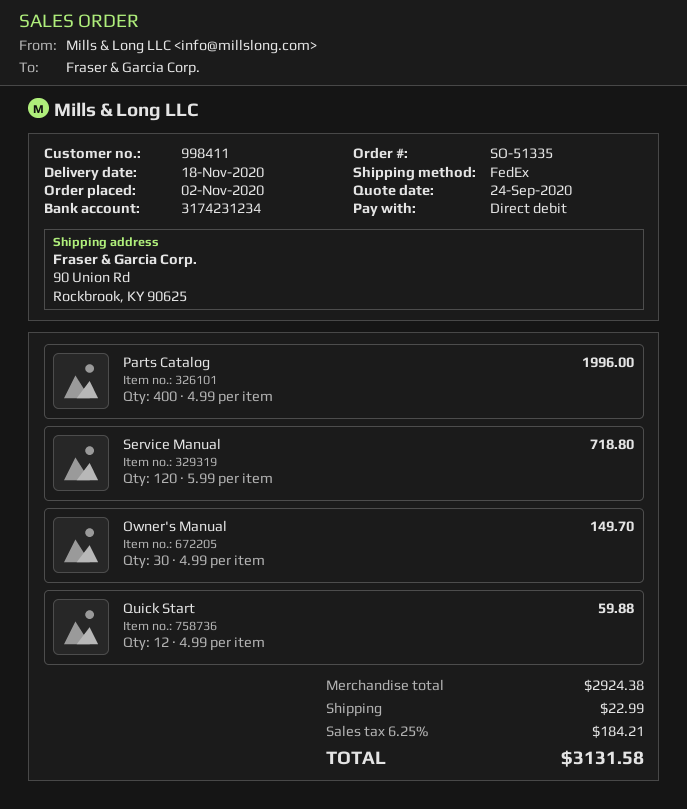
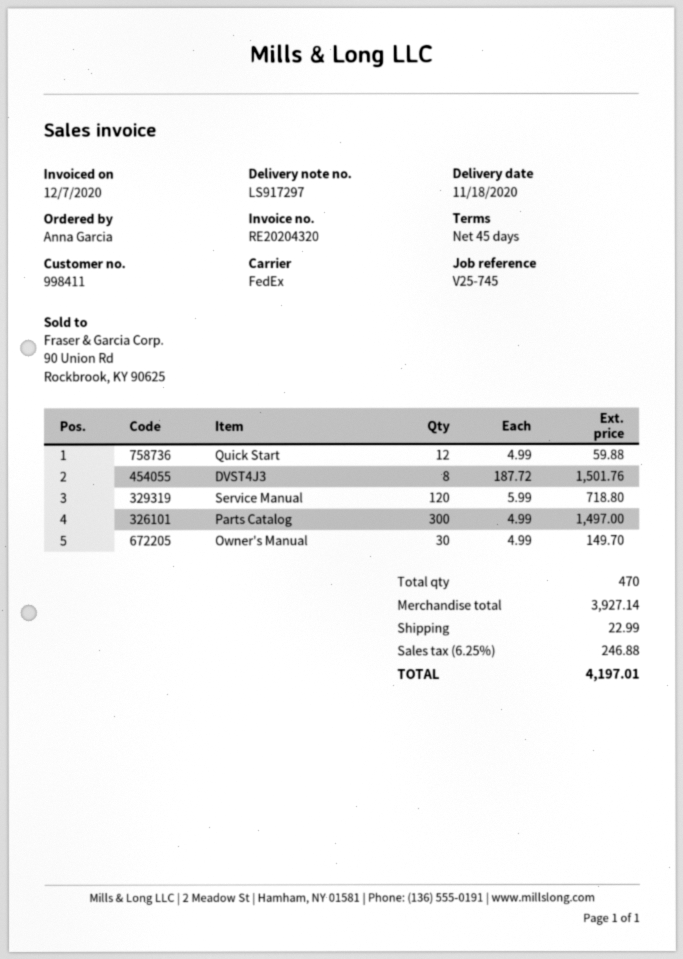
Parts Catalog: 400 x 4.99 = 1996.00 -> 300 x 4.99 = 1497.00
DVST4J3: none -> 8 x 187.72 = 1501.76
subtotal: 2924.38 -> 3927.14
tax: 6.25% = 184.21 -> 6.25% = 246.88
total: 3131.58 -> 4197.01

